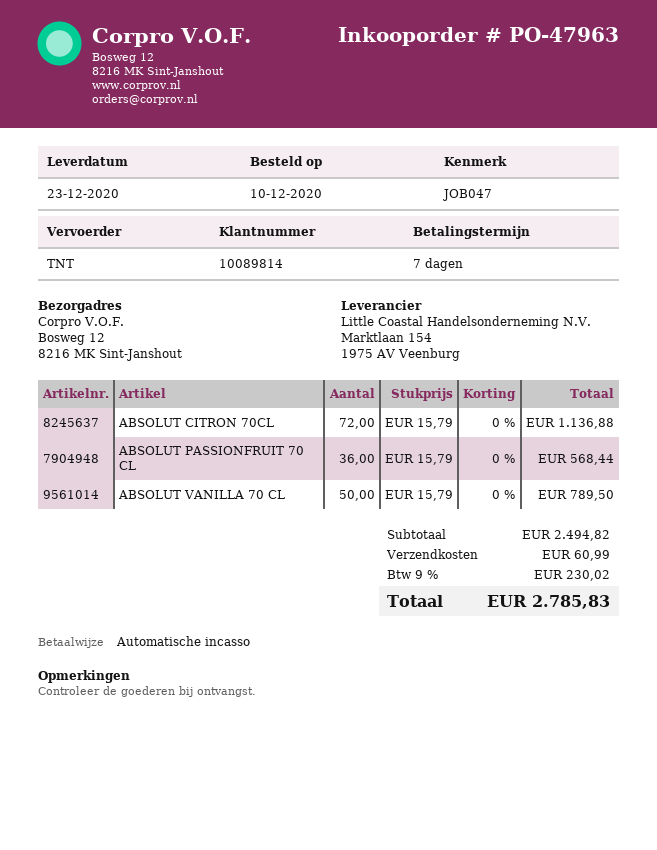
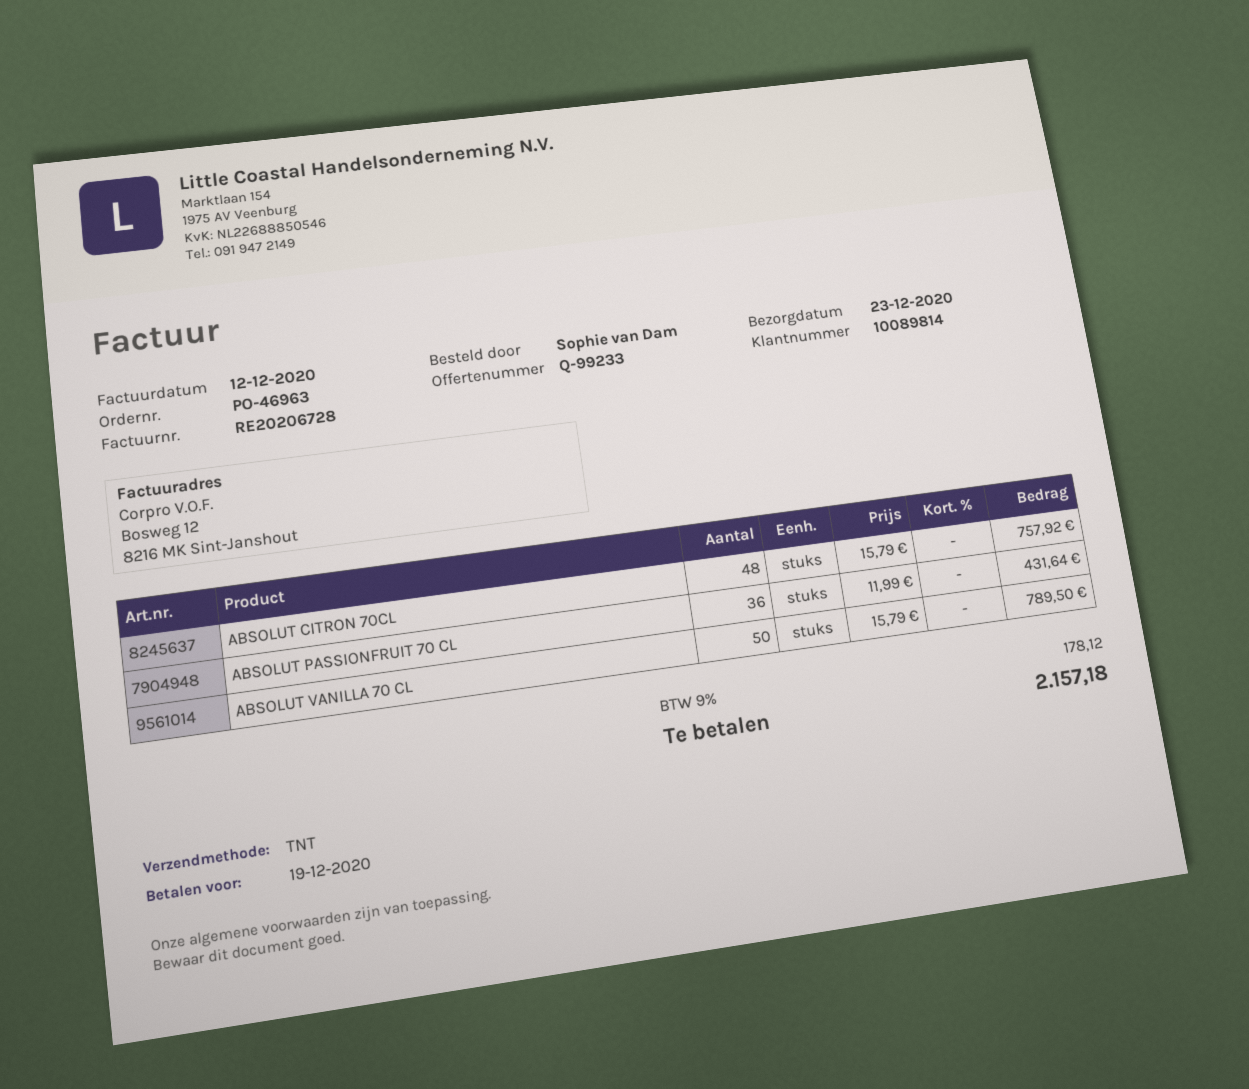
order number: PO-47963 -> PO-46963
ABSOLUT CITRON 70CL: 72 x 15.79 = 1136.88 -> 48 x 15.79 = 757.92
ABSOLUT PASSIONFRUIT 70 CL: 36 x 15.79 = 568.44 -> 36 x 11.99 = 431.64
shipping: 60.99 -> none
tax: 9% = 230.02 -> 9% = 178.12
total: 2785.83 -> 2157.18

